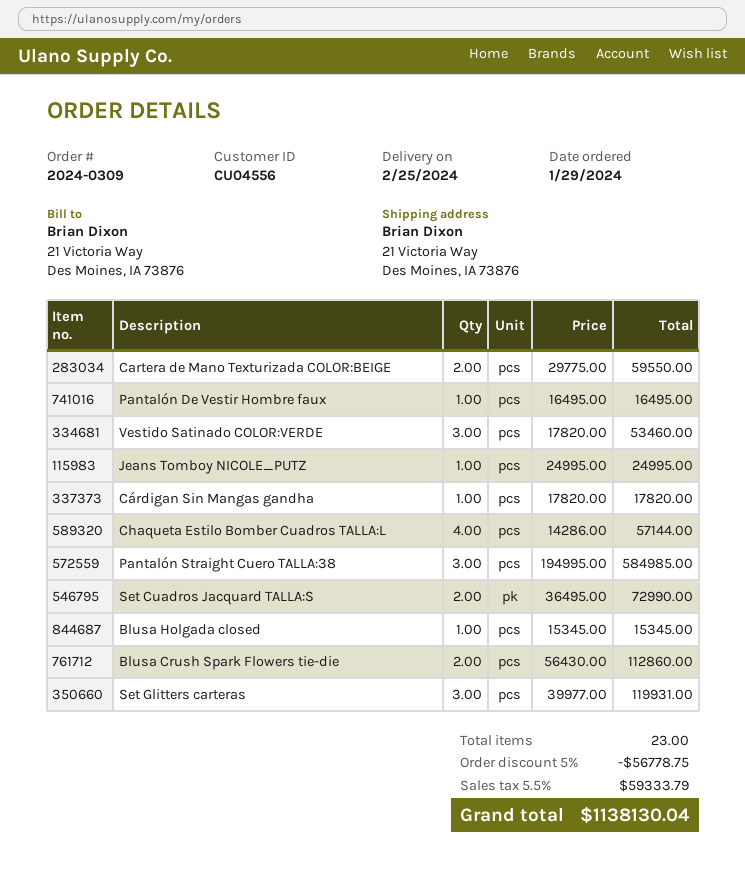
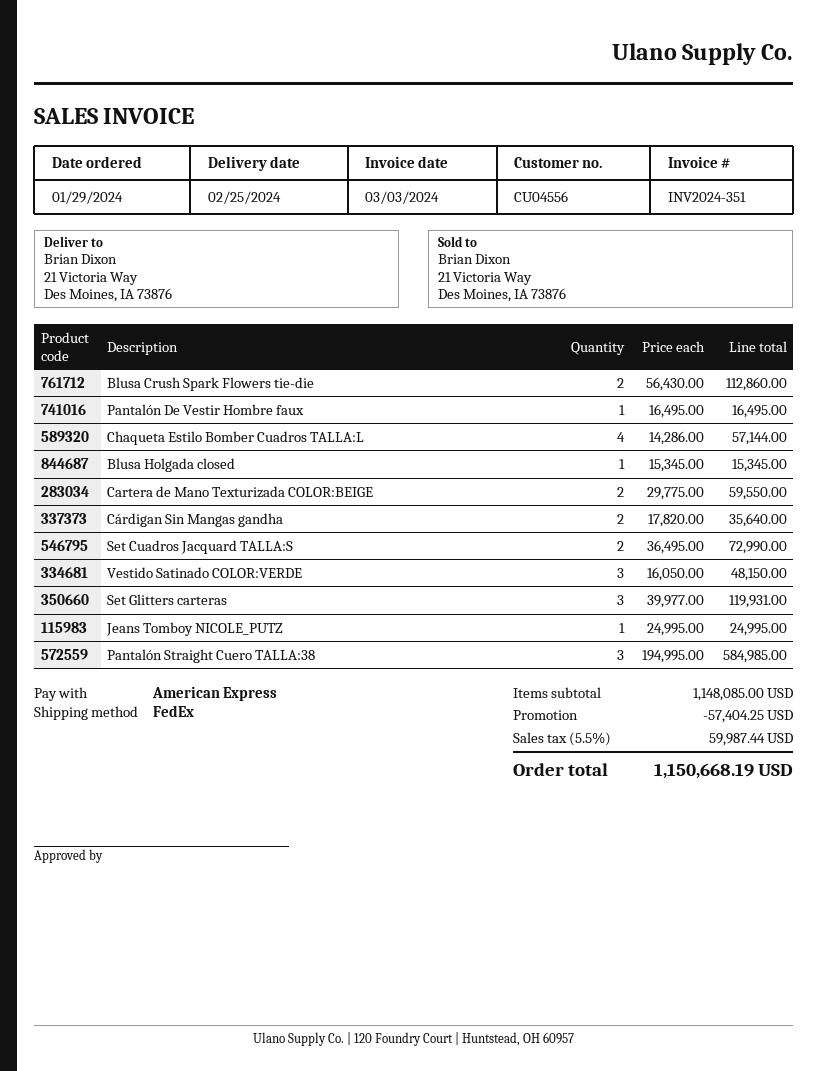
Vestido Satinado COLOR:VERDE: 3 x 17820.00 = 53460.00 -> 3 x 16050.00 = 48150.00
Cárdigan Sin Mangas gandha: 1 x 17820.00 = 17820.00 -> 2 x 17820.00 = 35640.00
discount: 56778.75 -> 57404.25
tax: 5.5% = 59333.79 -> 5.5% = 59987.44
total: 1138130.04 -> 1150668.19

